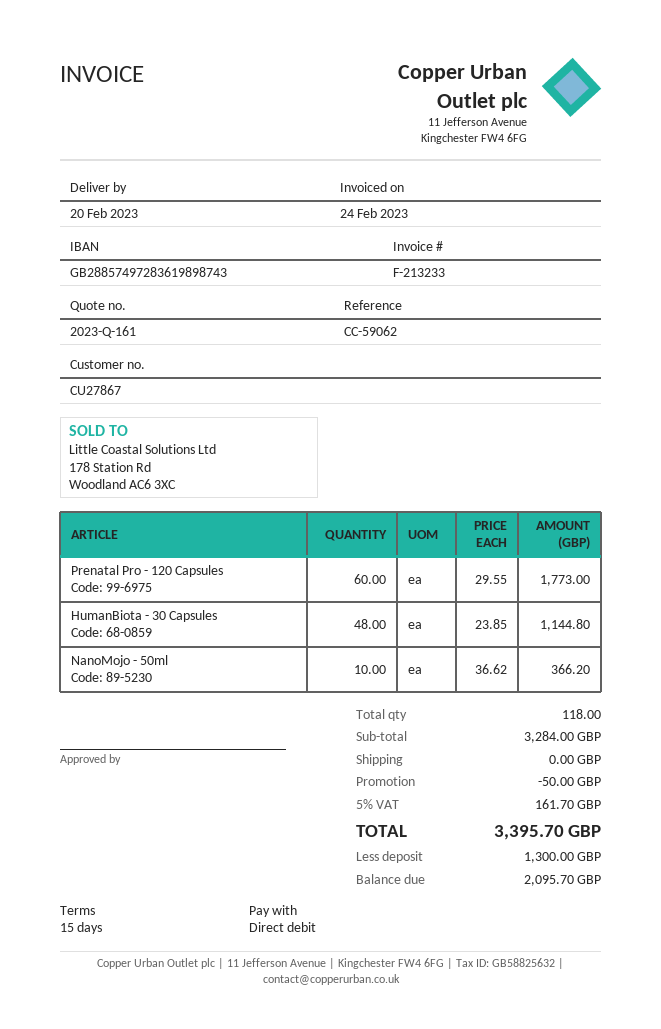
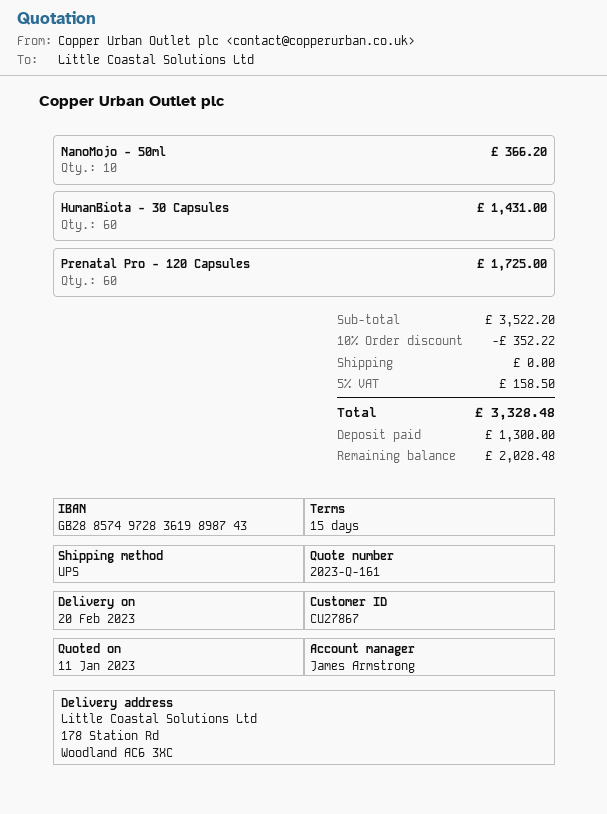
Prenatal Pro - 120 Capsules: 60 for 1773.00 -> 60 for 1725.00
HumanBiota - 30 Capsules: 48 for 1144.80 -> 60 for 1431.00
subtotal: 3284.00 -> 3522.20
discount: 50.00 -> 352.22
tax: 5% = 161.70 -> 5% = 158.50
total: 3395.70 -> 3328.48
balance: 2095.70 -> 2028.48

